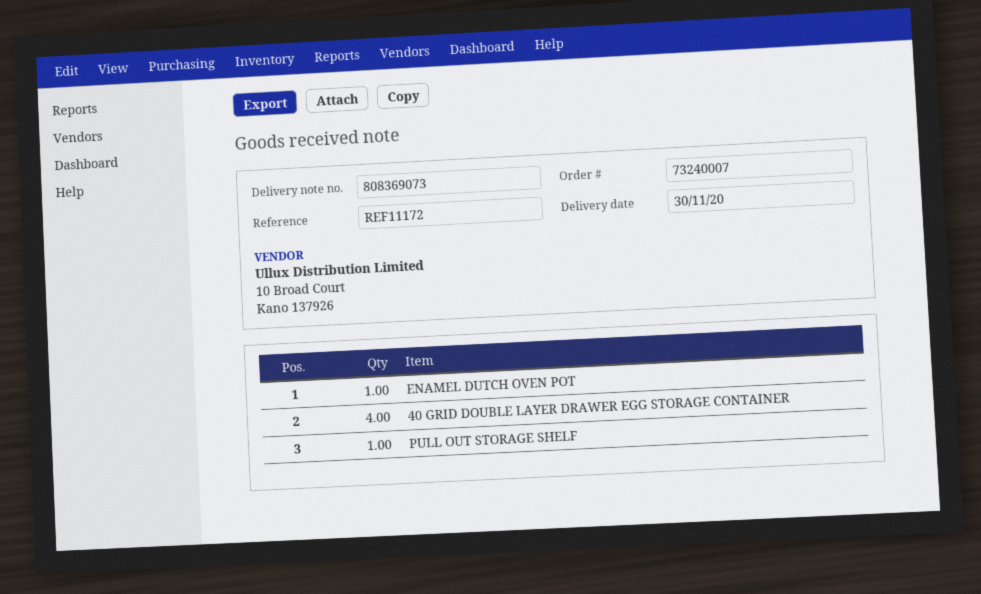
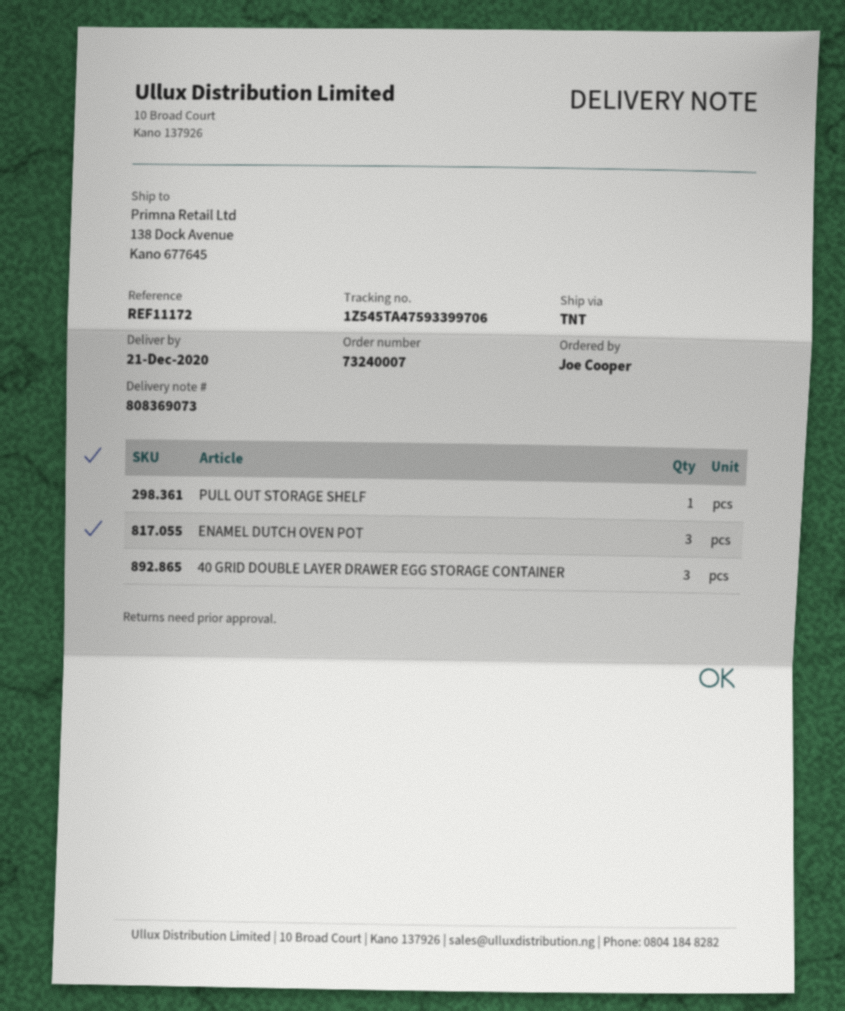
delivery date: 2020-11-30 -> 2020-12-21
ENAMEL DUTCH OVEN POT: 1 -> 3
40 GRID DOUBLE LAYER DRAWER EGG STORAGE CONTAINER: 4 -> 3

